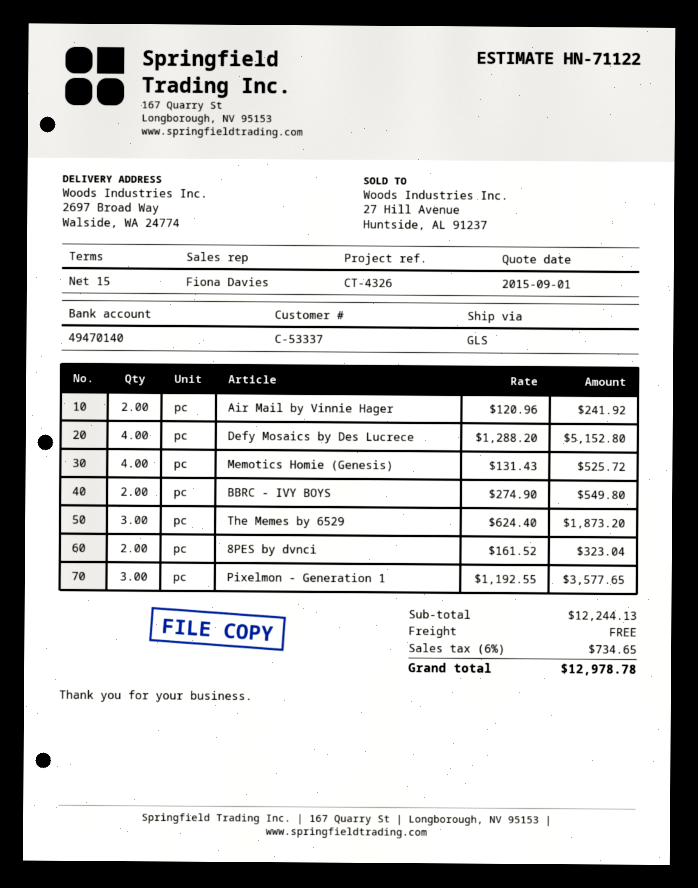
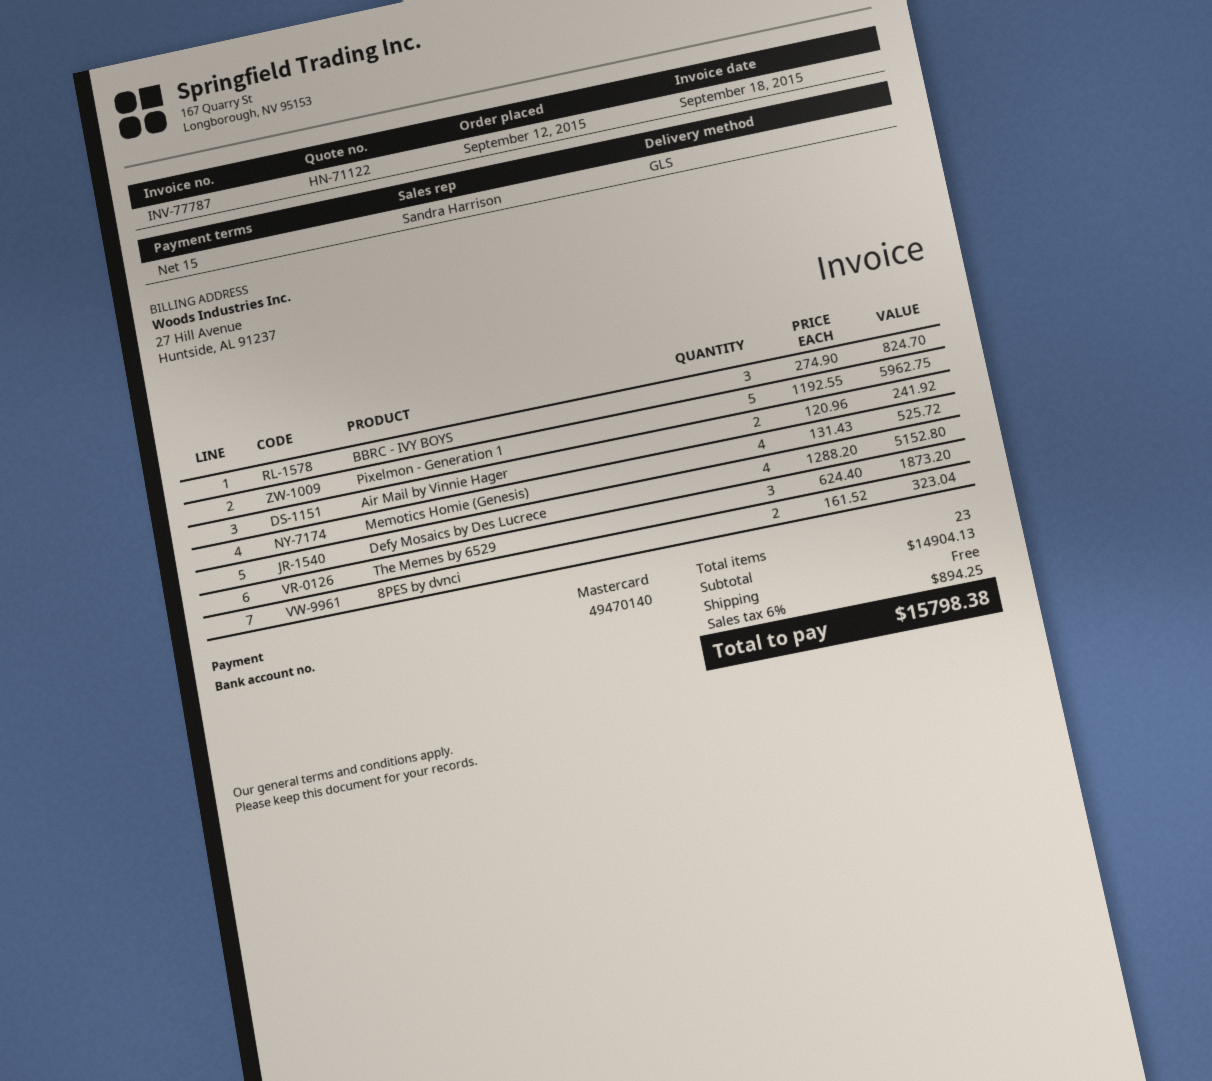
sales rep: Fiona Davies -> Sandra Harrison
BBRC - IVY BOYS: 2 x 274.90 = 549.80 -> 3 x 274.90 = 824.70
Pixelmon - Generation 1: 3 x 1192.55 = 3577.65 -> 5 x 1192.55 = 5962.75
subtotal: 12244.13 -> 14904.13
tax: 6% = 734.65 -> 6% = 894.25
total: 12978.78 -> 15798.38

